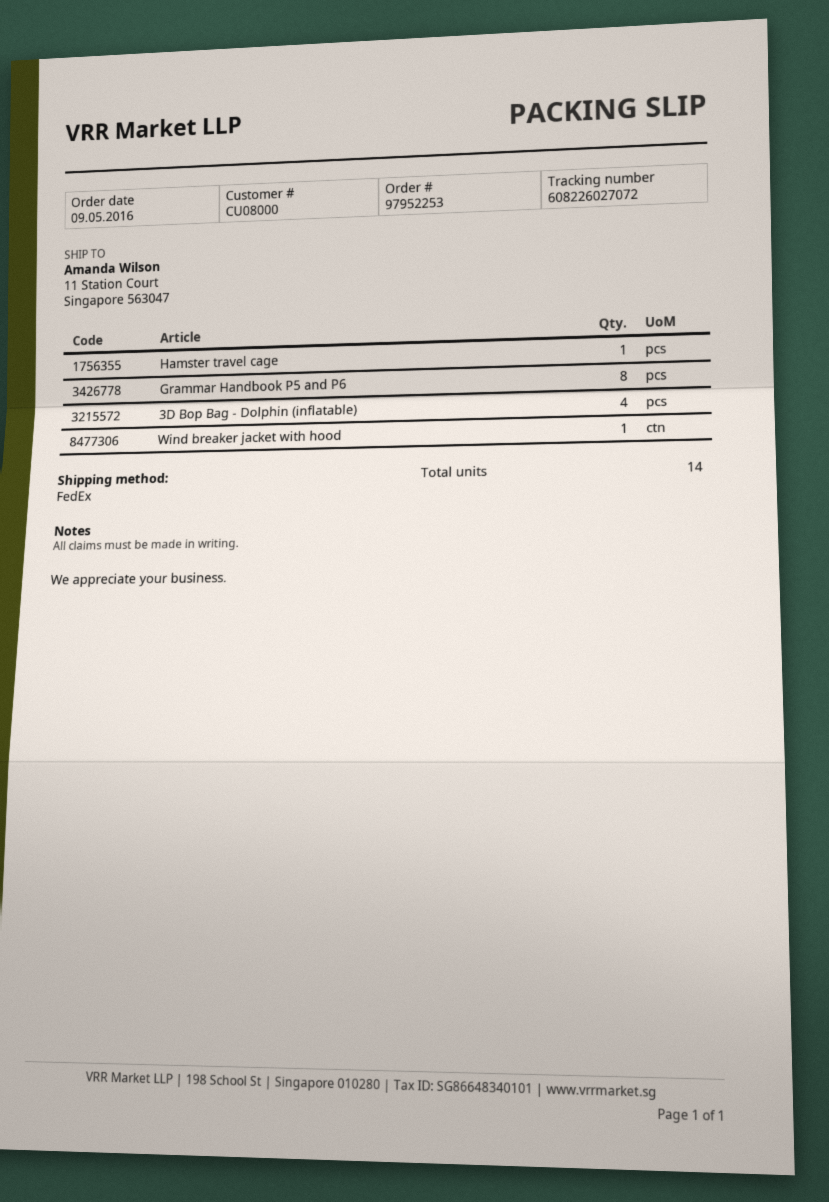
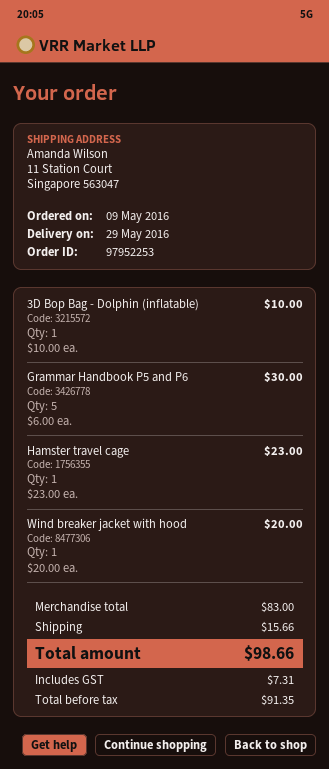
Grammar Handbook P5 and P6: 8 -> 5
3D Bop Bag - Dolphin (inflatable): 4 -> 1

